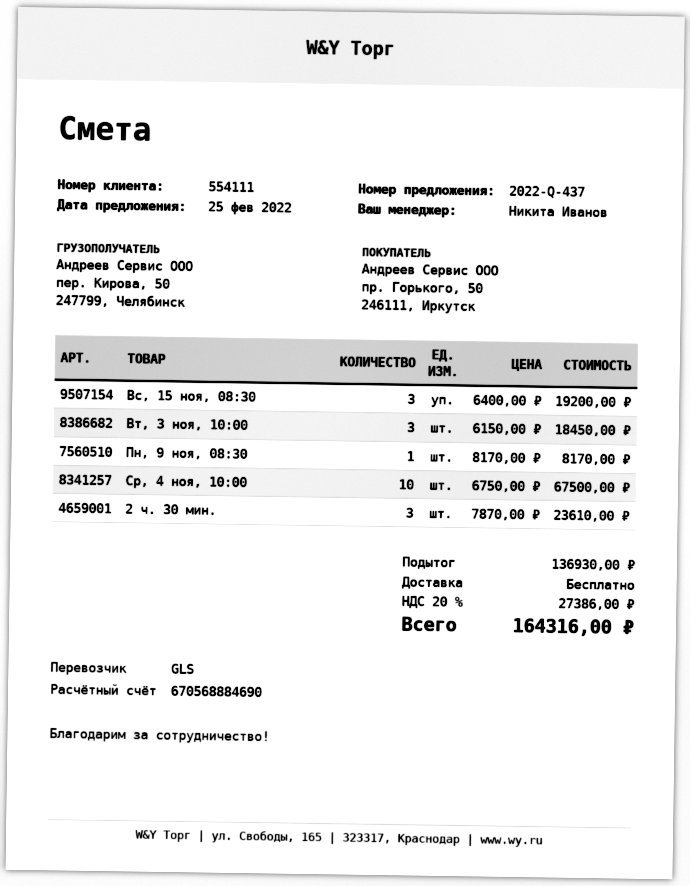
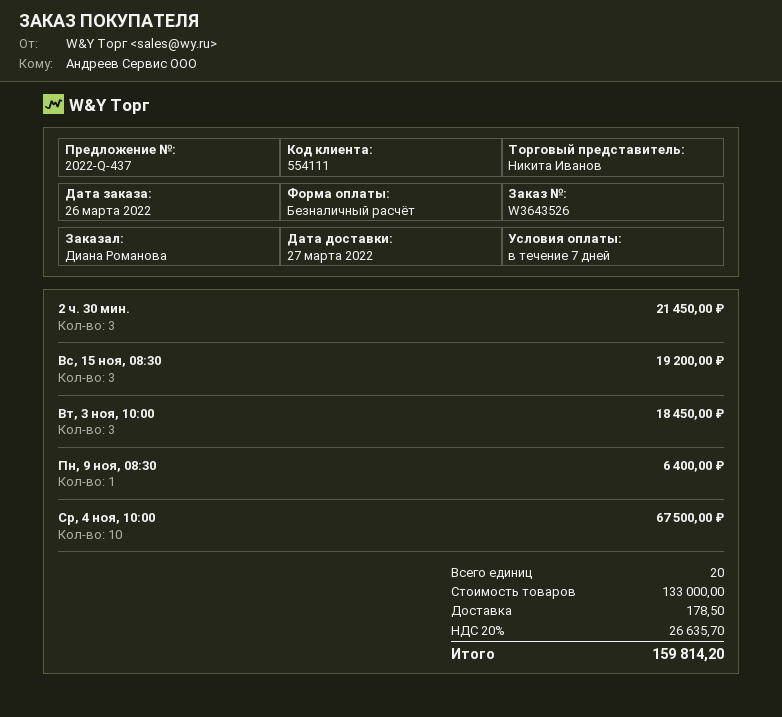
Пн, 9 ноя, 08:30: 1 for 8170.00 -> 1 for 6400.00
2 ч. 30 мин.: 3 for 23610.00 -> 3 for 21450.00
subtotal: 136930.00 -> 133000.00
shipping: 0.00 -> 178.50
tax: 20% = 27386.00 -> 20% = 26635.70
total: 164316.00 -> 159814.20

